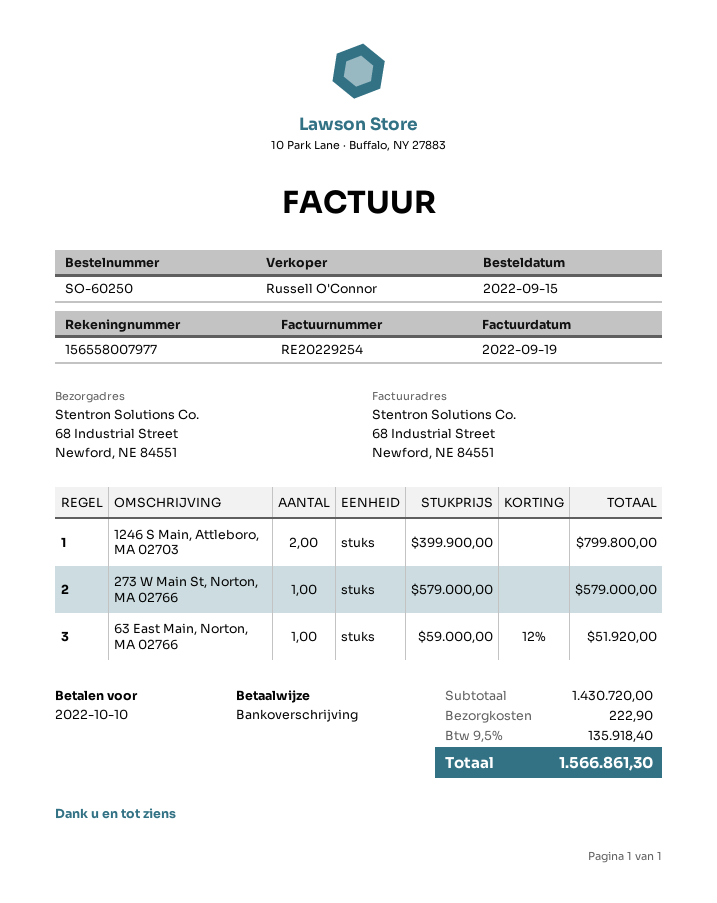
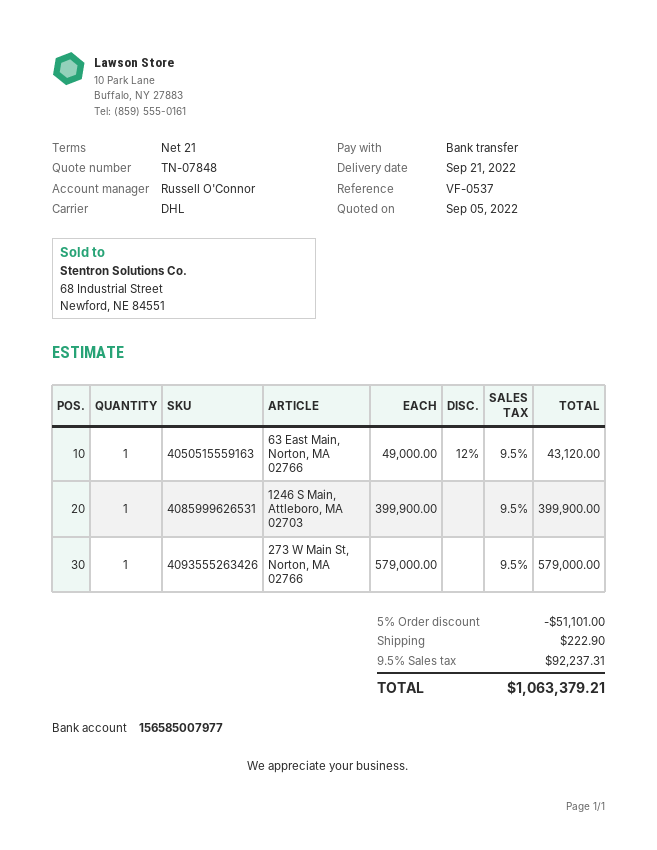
bank account: 156558007977 -> 156585007977
1246 S Main, Attleboro, MA 02703: 2 x 399900.00 = 799800.00 -> 1 x 399900.00 = 399900.00
63 East Main, Norton, MA 02766: 1 x 59000.00 - 12% = 51920.00 -> 1 x 49000.00 - 12% = 43120.00
discount: none -> 5% = 51101.00
tax: 9.5% = 135918.40 -> 9.5% = 92237.31
total: 1566861.30 -> 1063379.21

